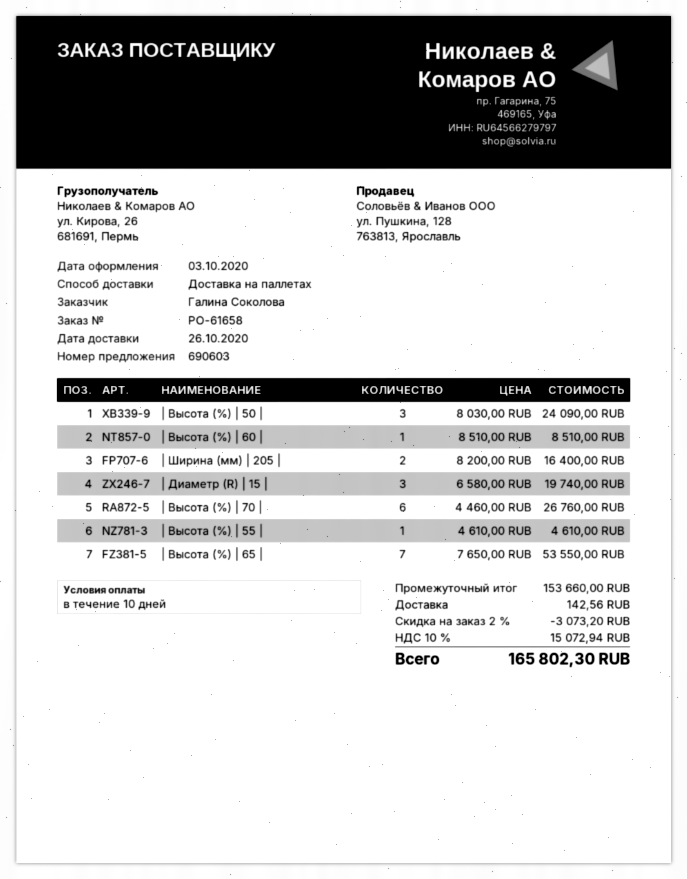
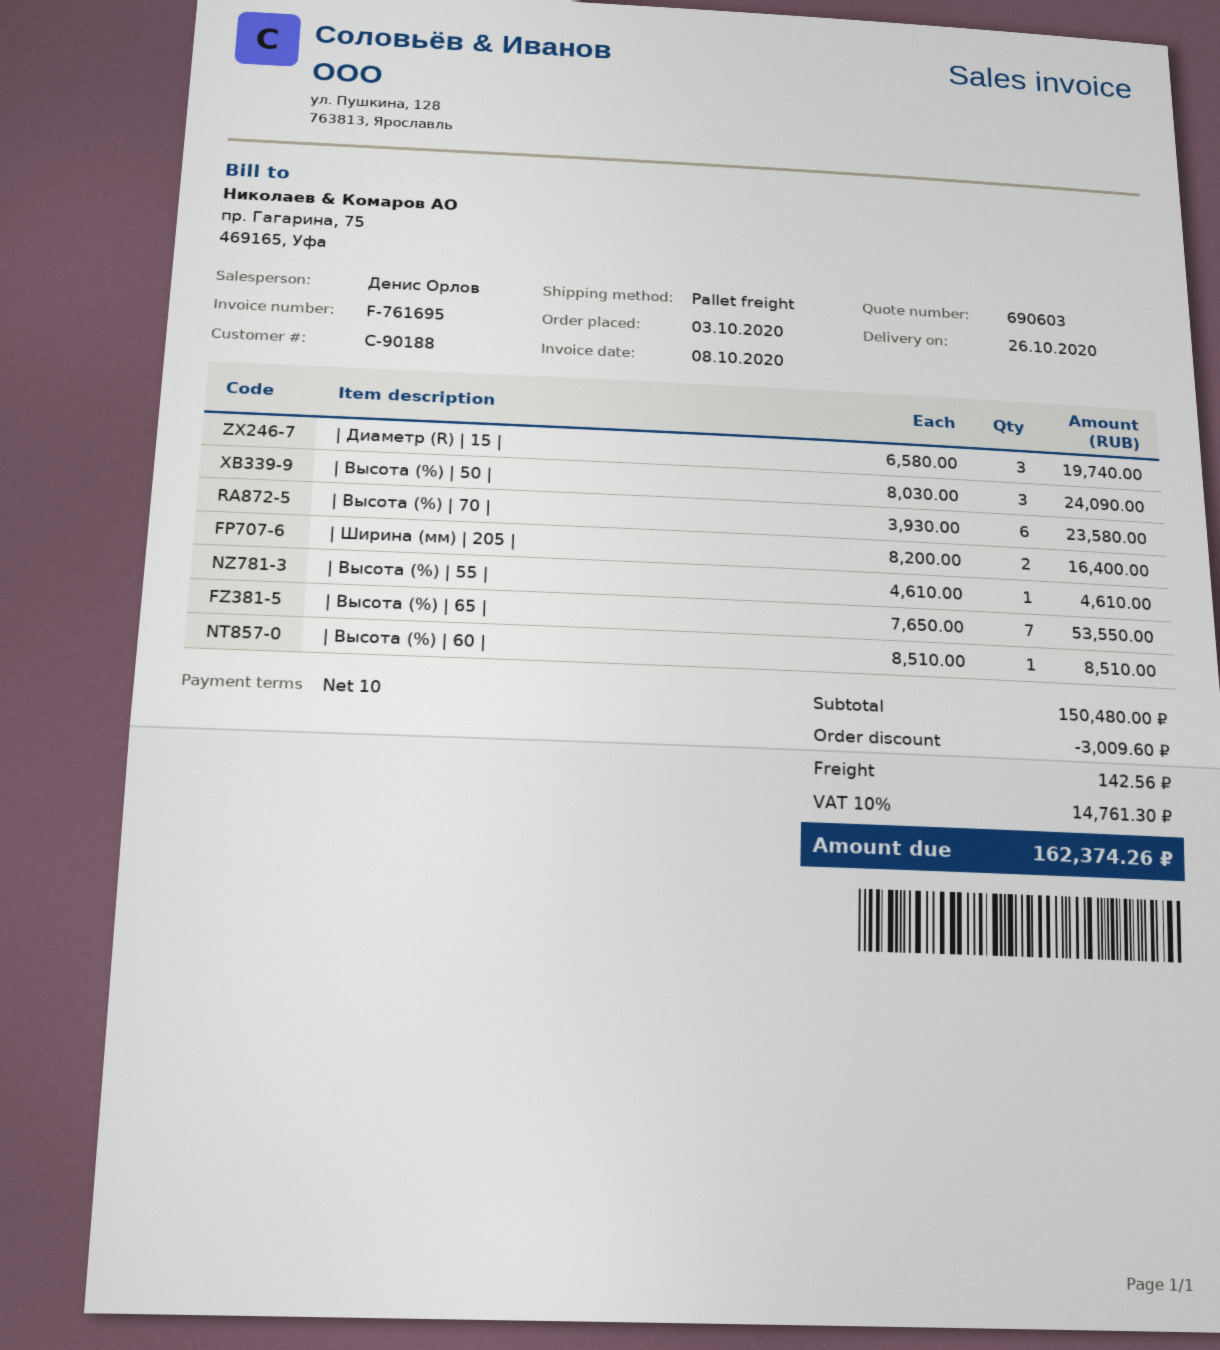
| Высота (%) | 70 |: 6 x 4460.00 = 26760.00 -> 6 x 3930.00 = 23580.00
subtotal: 153660.00 -> 150480.00
discount: 3073.20 -> 3009.60
tax: 10% = 15072.94 -> 10% = 14761.30
total: 165802.30 -> 162374.26

